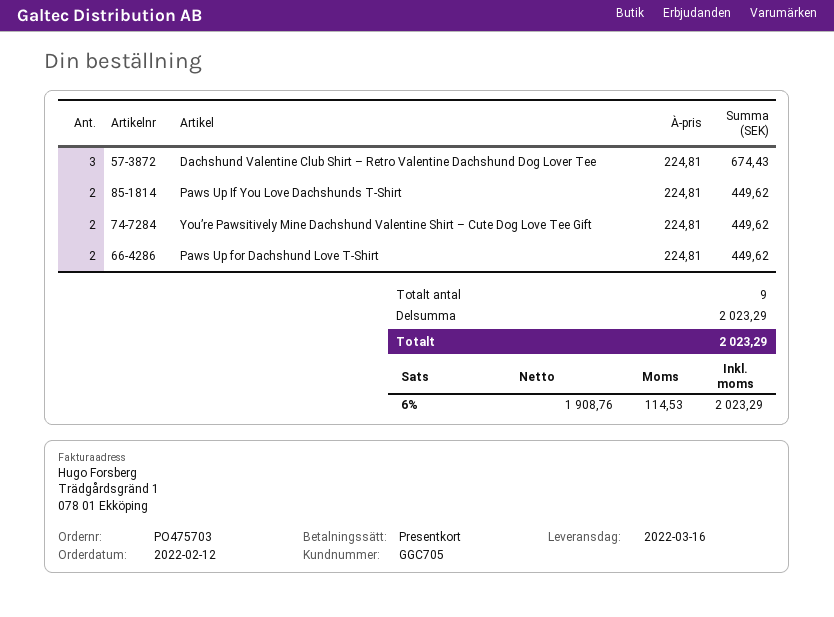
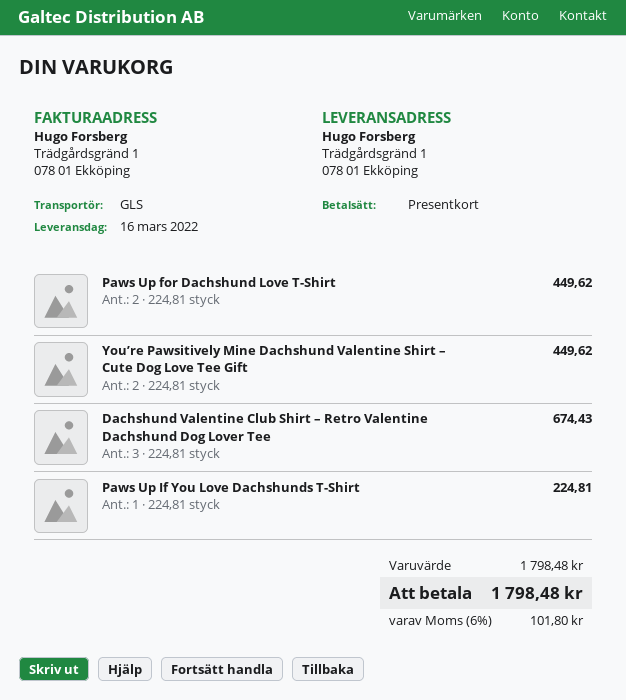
Paws Up If You Love Dachshunds T-Shirt: 2 x 224.81 = 449.62 -> 1 x 224.81 = 224.81
subtotal: 2023.29 -> 1798.48
tax: 6% = 114.53 -> 6% = 101.80
total: 2023.29 -> 1798.48

